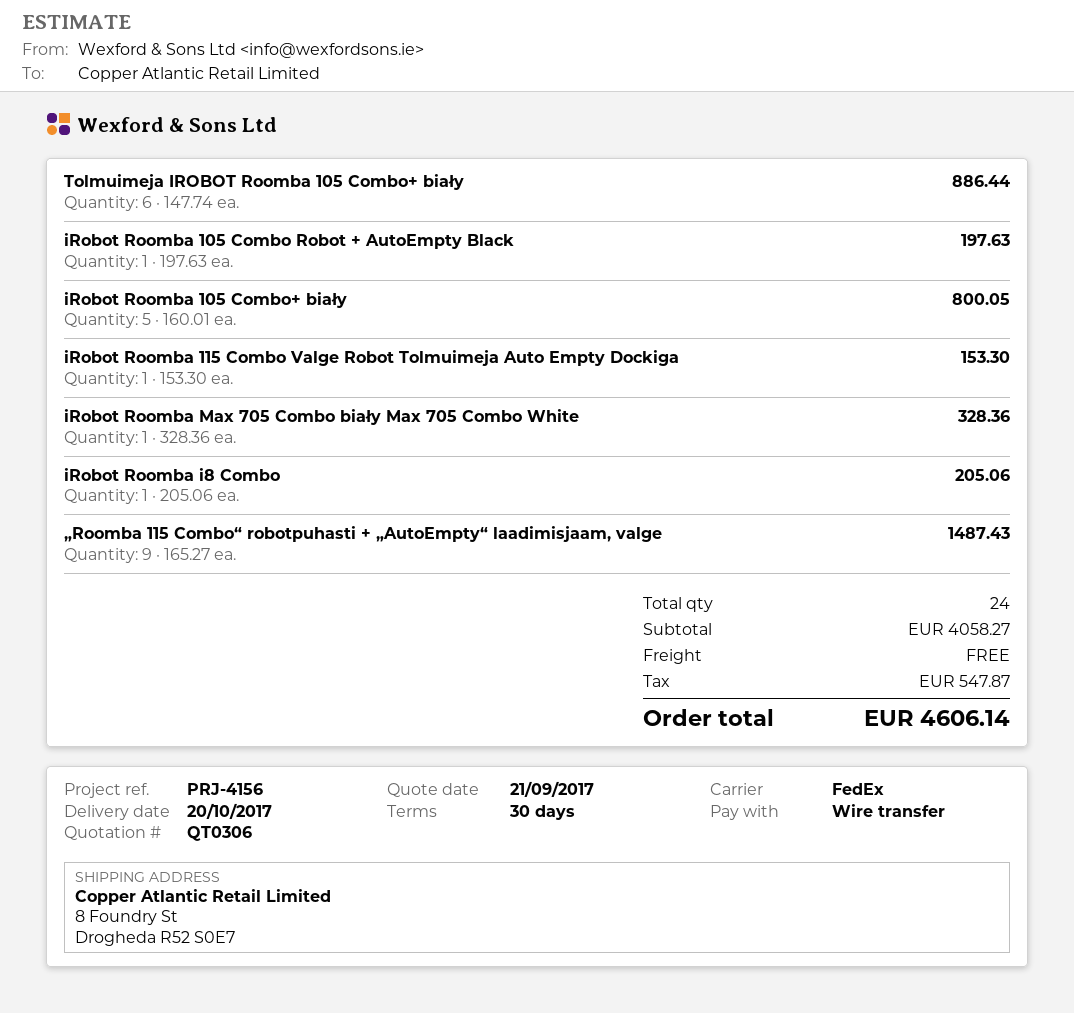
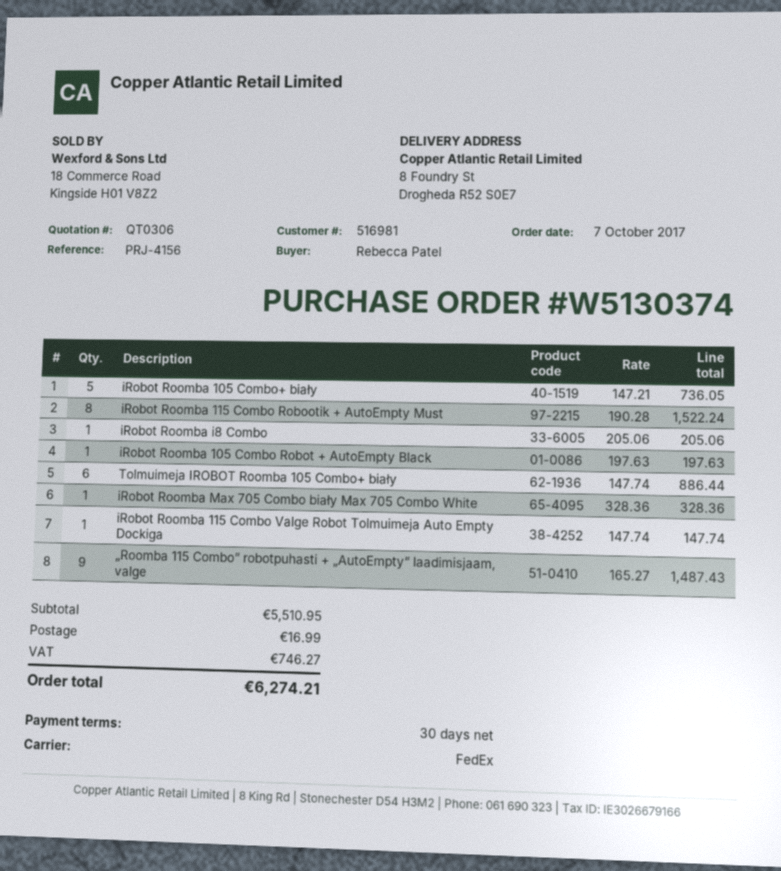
iRobot Roomba 105 Combo+ biały: 5 x 160.01 = 800.05 -> 5 x 147.21 = 736.05
iRobot Roomba 115 Combo Valge Robot Tolmuimeja Auto Empty Dockiga: 1 x 153.30 = 153.30 -> 1 x 147.74 = 147.74
iRobot Roomba 115 Combo Robootik + AutoEmpty Must: none -> 8 x 190.28 = 1522.24
subtotal: 4058.27 -> 5510.95
shipping: 0.00 -> 16.99
tax: 547.87 -> 746.27
total: 4606.14 -> 6274.21

